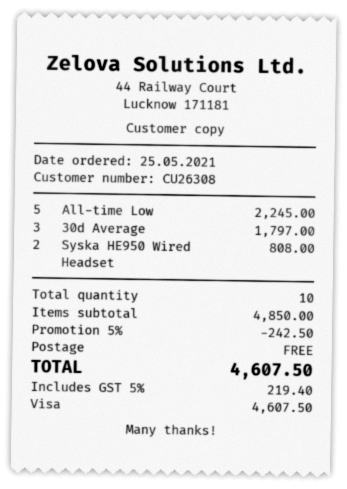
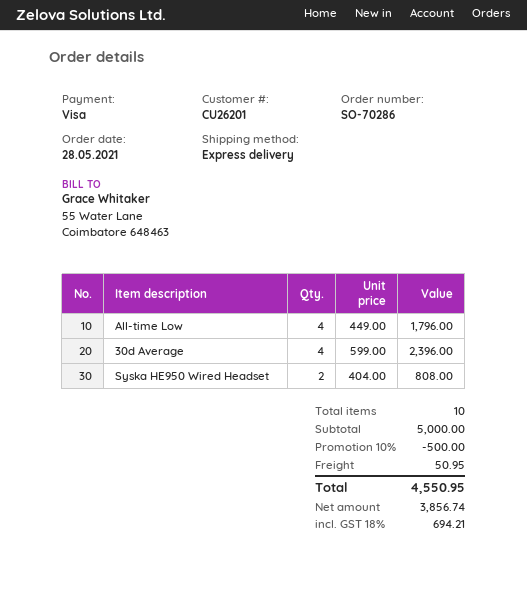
order date: 2021-05-25 -> 2021-05-28
customer number: CU26308 -> CU26201
All-time Low: 5 for 2245.00 -> 4 for 1796.00
30d Average: 3 for 1797.00 -> 4 for 2396.00
subtotal: 4850.00 -> 5000.00
discount: 5% = 242.50 -> 10% = 500.00
shipping: 0.00 -> 50.95
tax: 5% = 219.40 -> 18% = 694.21
total: 4607.50 -> 4550.95

